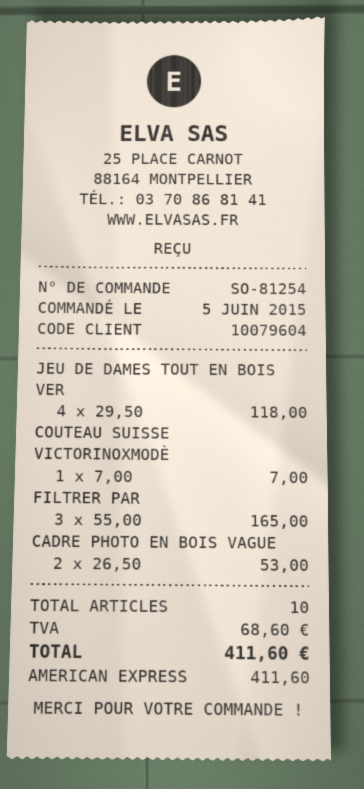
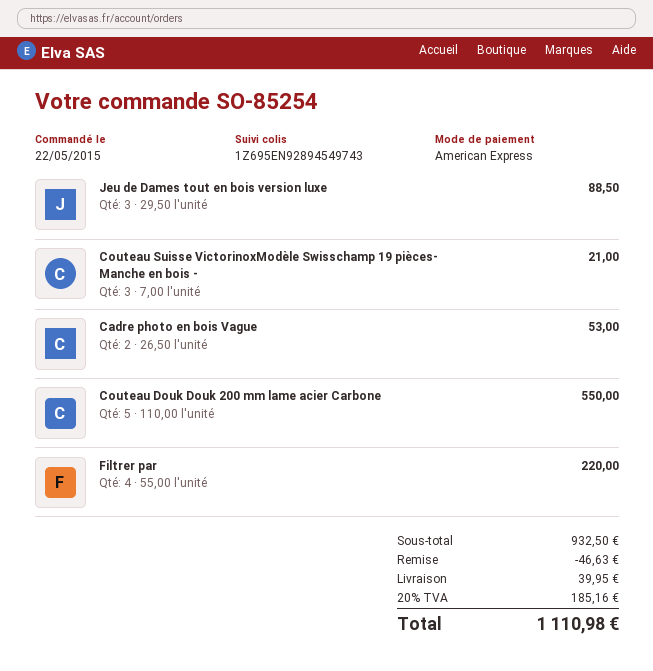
order number: SO-81254 -> SO-85254
order date: 2015-06-05 -> 2015-05-22
JEU DE DAMES TOUT EN BOIS VER: 4 x 29.50 = 118.00 -> 3 x 29.50 = 88.50
COUTEAU SUISSE VICTORINOXMODÈ: 1 x 7.00 = 7.00 -> 3 x 7.00 = 21.00
FILTRER PAR: 3 x 55.00 = 165.00 -> 4 x 55.00 = 220.00
Couteau Douk Douk 200 mm lame acier Carbone: none -> 5 x 110.00 = 550.00
discount: none -> 46.63
shipping: none -> 39.95
tax: 68.60 -> 185.16
total: 411.60 -> 1110.98

